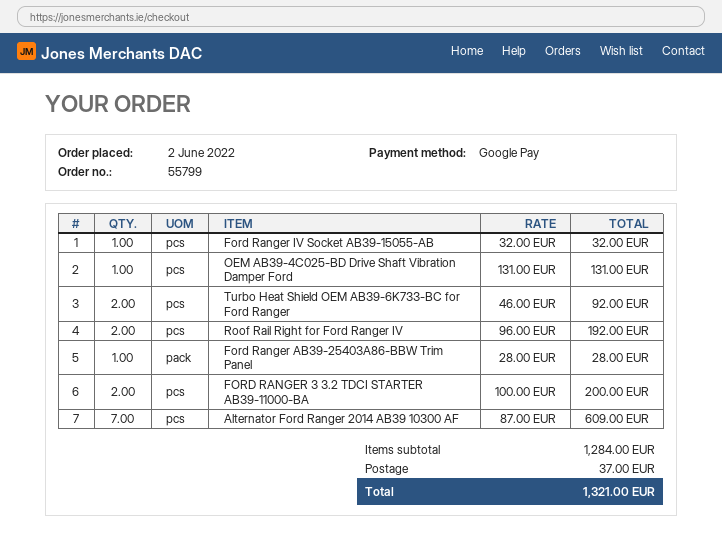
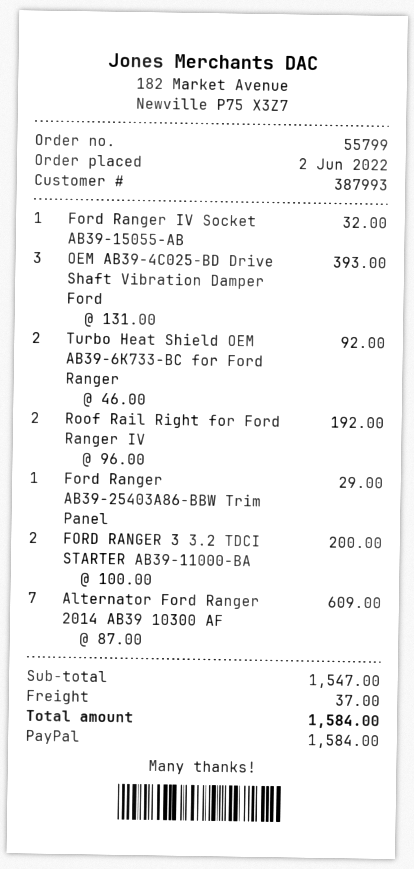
payment method: Google Pay -> PayPal
OEM AB39-4C025-BD Drive Shaft Vibration Damper Ford: 1 x 131.00 = 131.00 -> 3 x 131.00 = 393.00
Ford Ranger AB39-25403A86-BBW Trim Panel: 1 x 28.00 = 28.00 -> 1 x 29.00 = 29.00
subtotal: 1284.00 -> 1547.00
total: 1321.00 -> 1584.00

